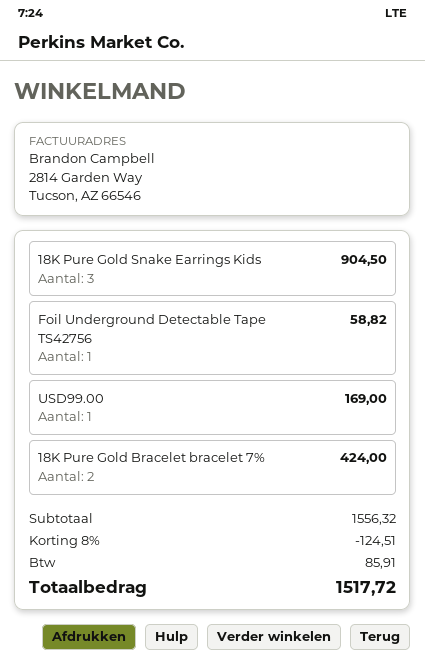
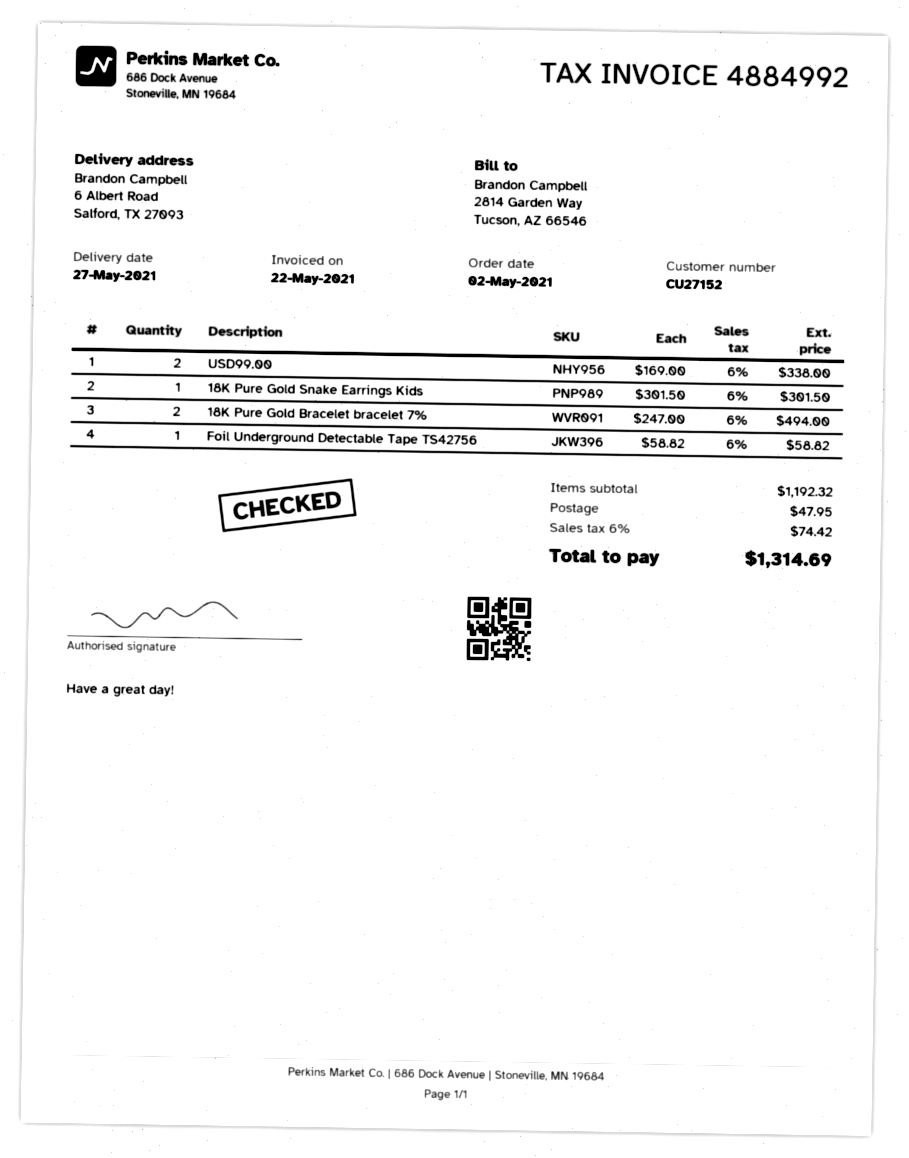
18K Pure Gold Snake Earrings Kids: 3 for 904.50 -> 1 for 301.50
USD99.00: 1 for 169.00 -> 2 for 338.00
18K Pure Gold Bracelet bracelet 7%: 2 for 424.00 -> 2 for 494.00
subtotal: 1556.32 -> 1192.32
discount: 8% = 124.51 -> none
shipping: none -> 47.95
tax: 85.91 -> 74.42
total: 1517.72 -> 1314.69

